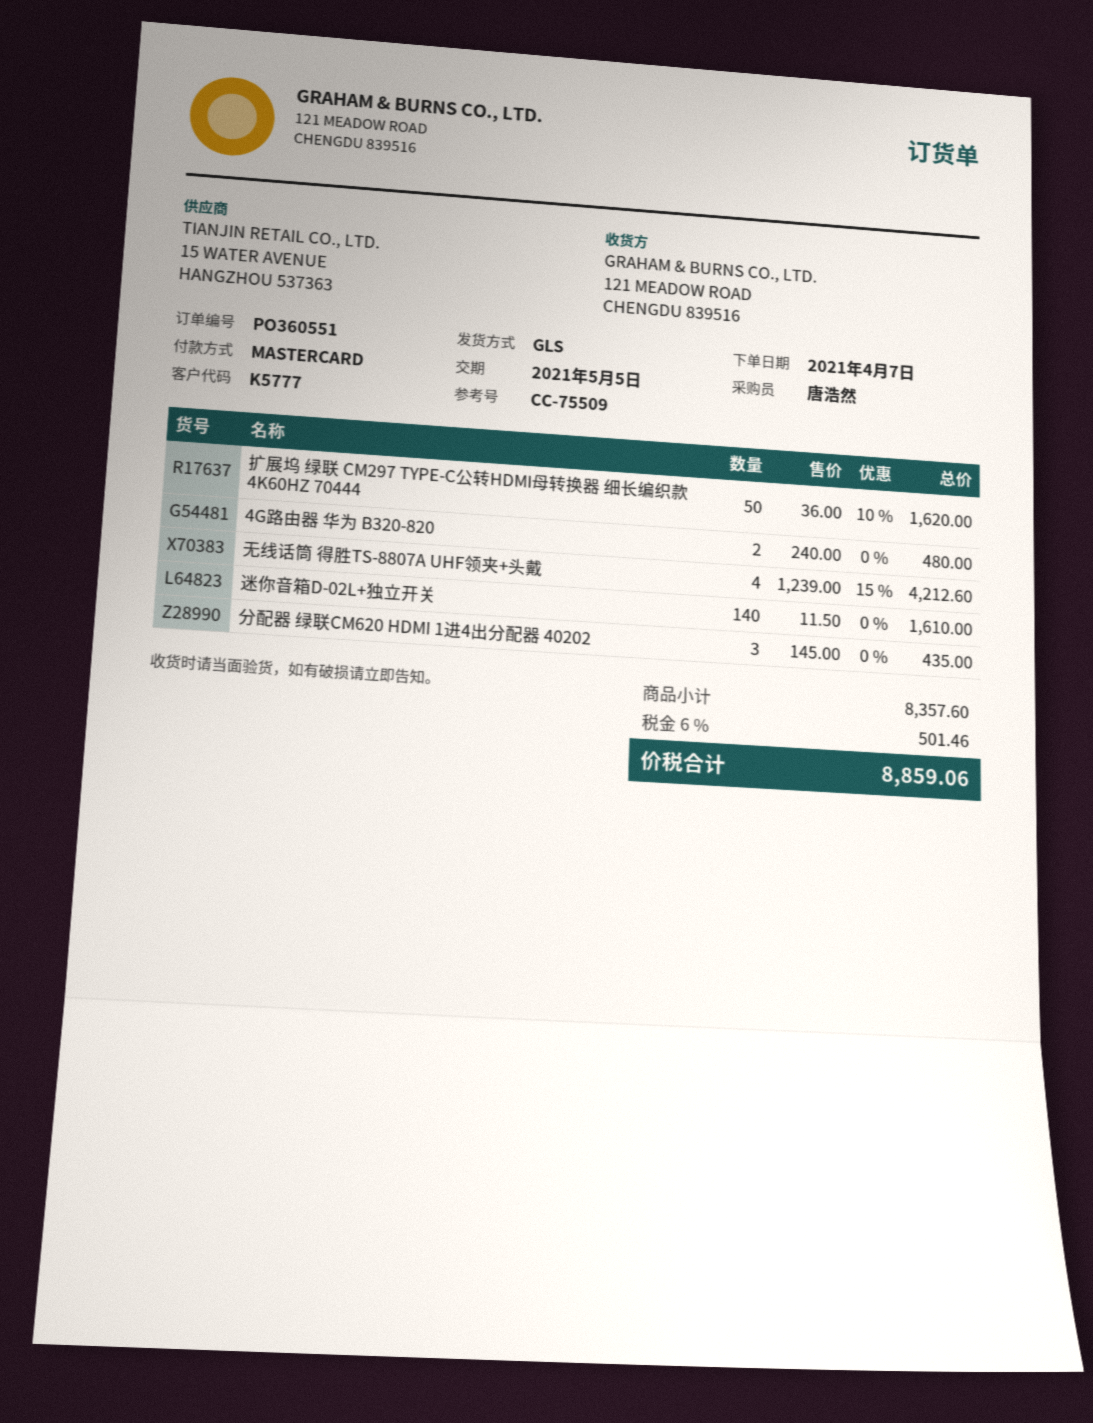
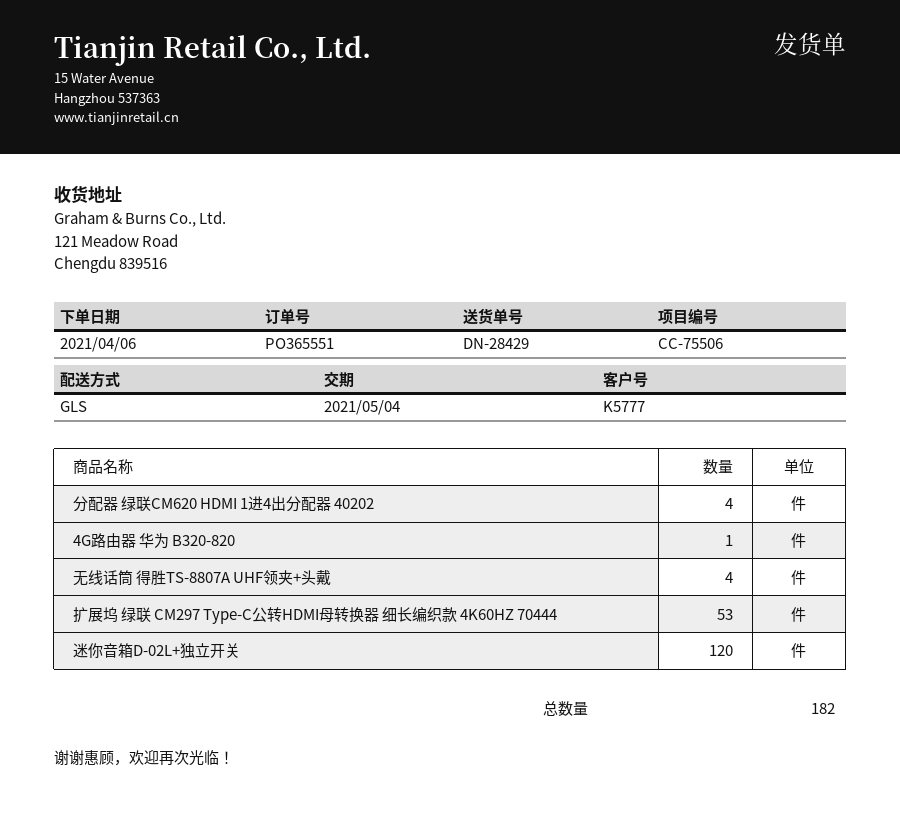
order number: PO360551 -> PO365551
order date: 2021-04-07 -> 2021-04-06
delivery date: 2021-05-05 -> 2021-05-04
reference: CC-75509 -> CC-75506
扩展坞 绿联 CM297 TYPE-C公转HDMI母转换器 细长编织款 4K60HZ 70444: 50 -> 53
4G路由器 华为 B320-820: 2 -> 1
迷你音箱D-02L+独立开关: 140 -> 120
分配器 绿联CM620 HDMI 1进4出分配器 40202: 3 -> 4

